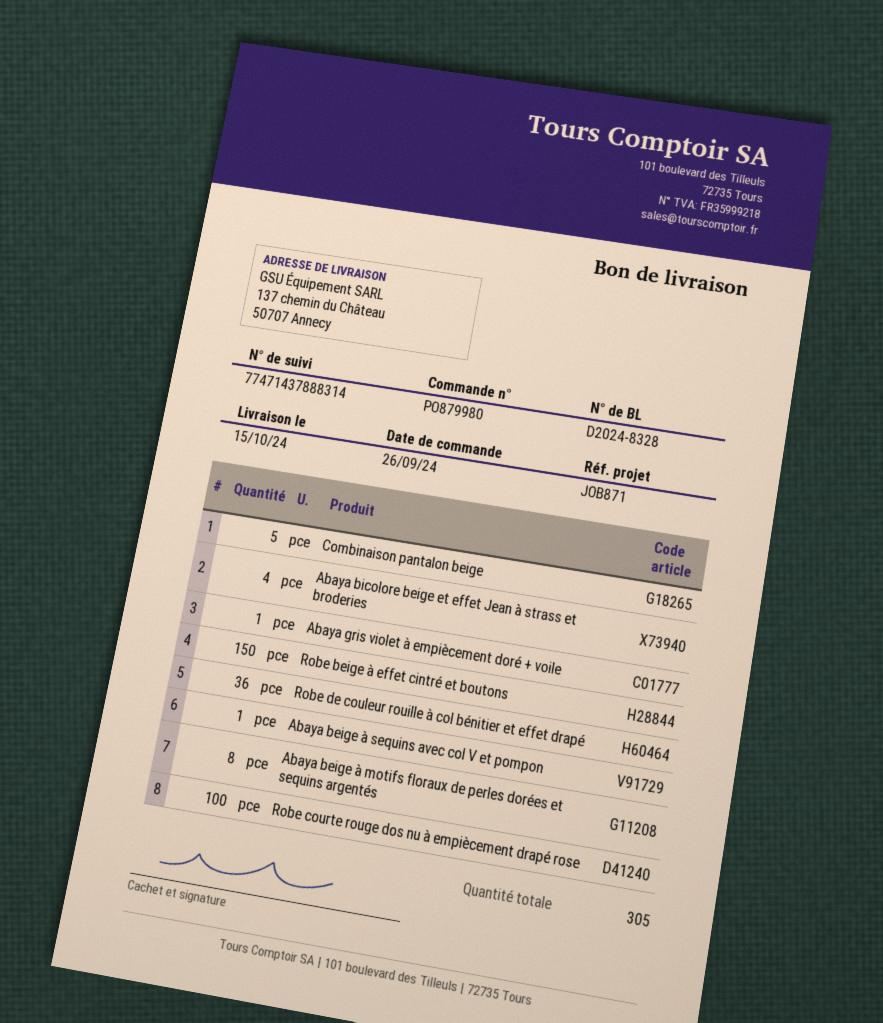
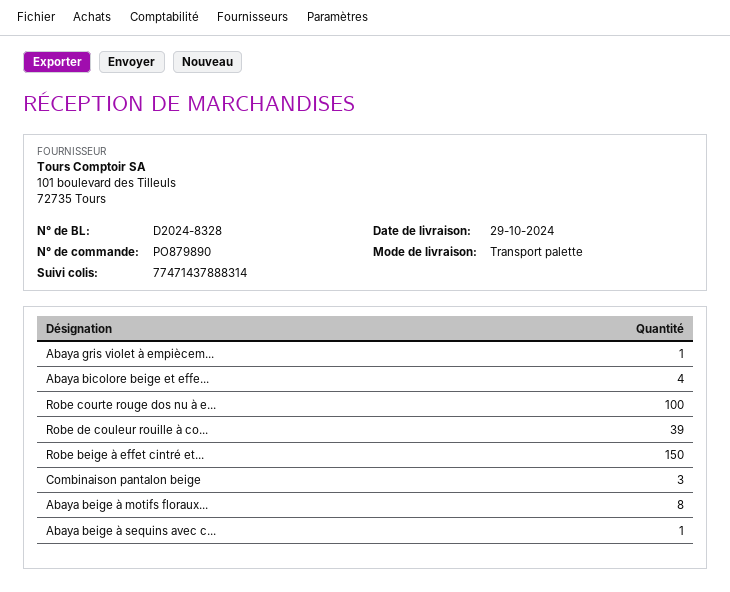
order number: PO879980 -> PO879890
delivery date: 2024-10-15 -> 2024-10-29
Combinaison pantalon beige: 5 -> 3
Robe de couleur rouille à col bénitier et effet drapé: 36 -> 39

